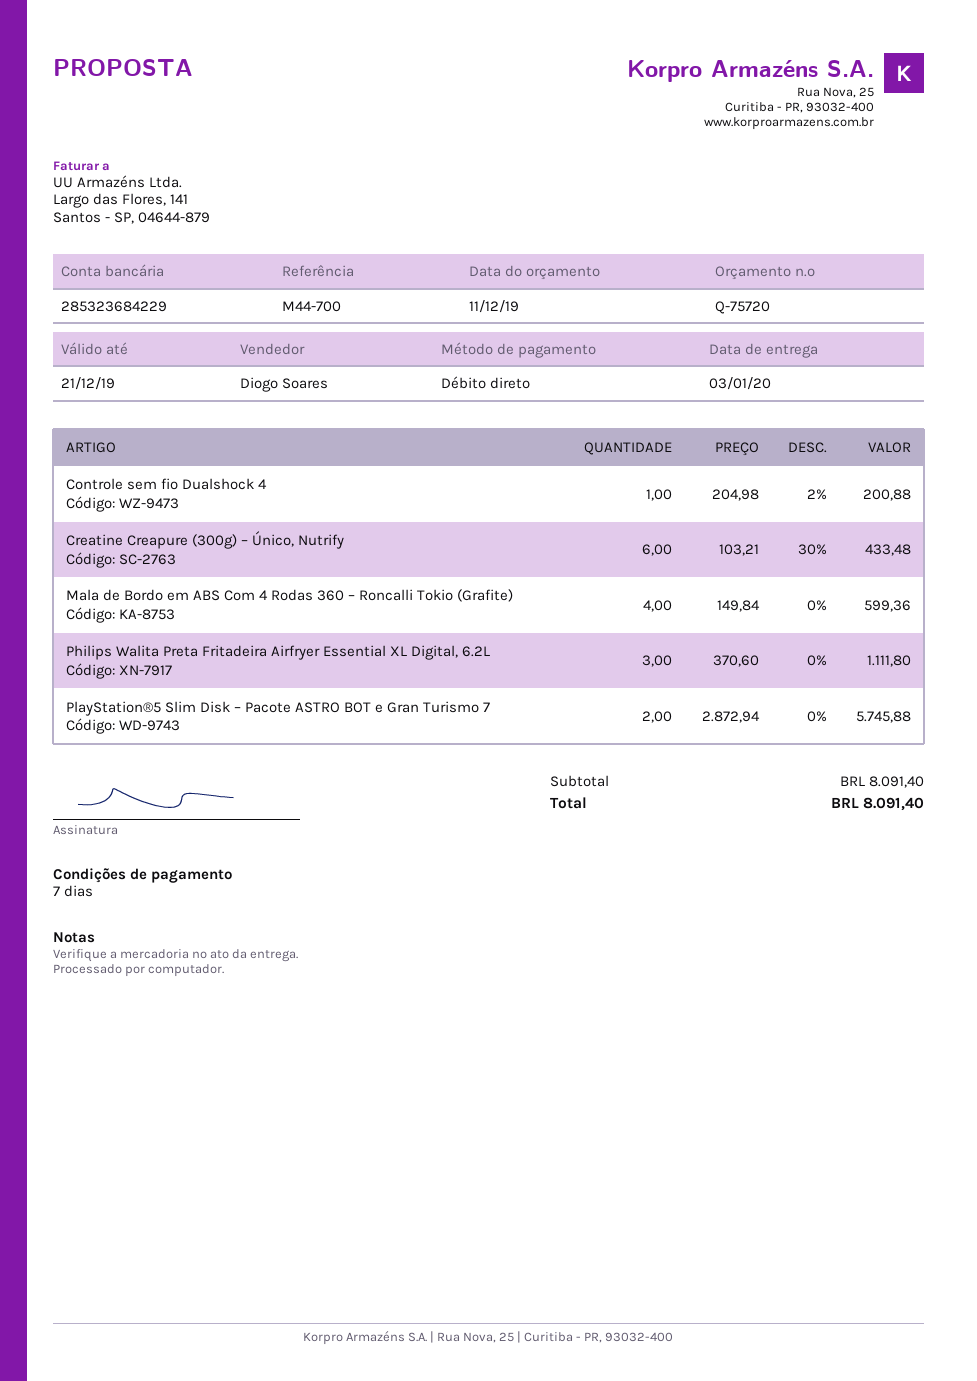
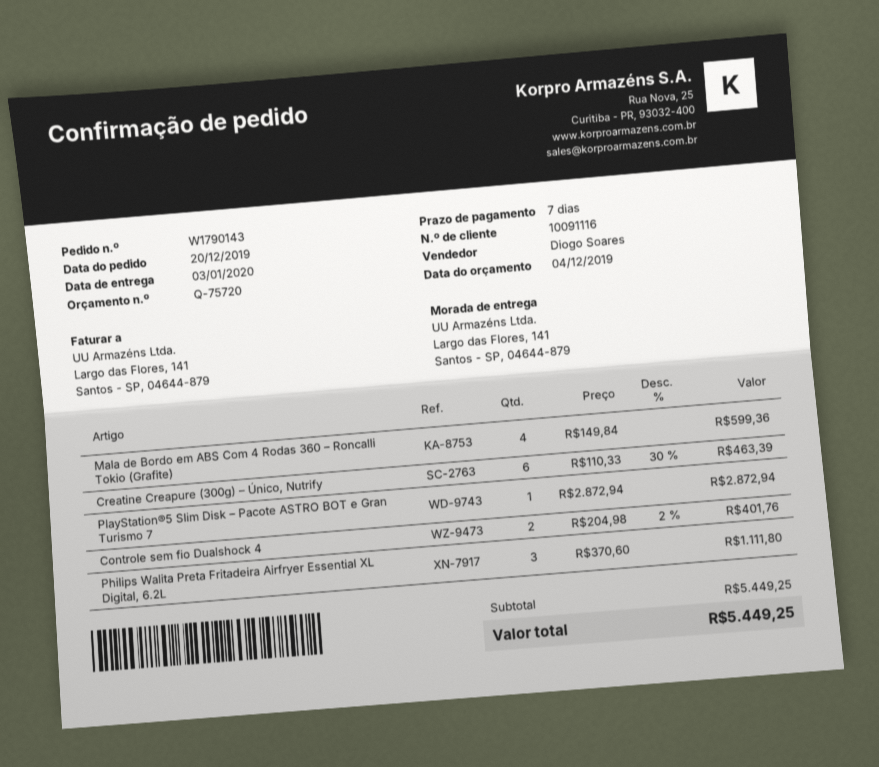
quote date: 2019-12-11 -> 2019-12-04
Controle sem fio Dualshock 4: 1 x 204.98 - 2% = 200.88 -> 2 x 204.98 - 2% = 401.76
Creatine Creapure (300g) – Único, Nutrify: 6 x 103.21 - 30% = 433.48 -> 6 x 110.33 - 30% = 463.39
PlayStation®5 Slim Disk – Pacote ASTRO BOT e Gran Turismo 7: 2 x 2872.94 = 5745.88 -> 1 x 2872.94 = 2872.94
subtotal: 8091.40 -> 5449.25
total: 8091.40 -> 5449.25

